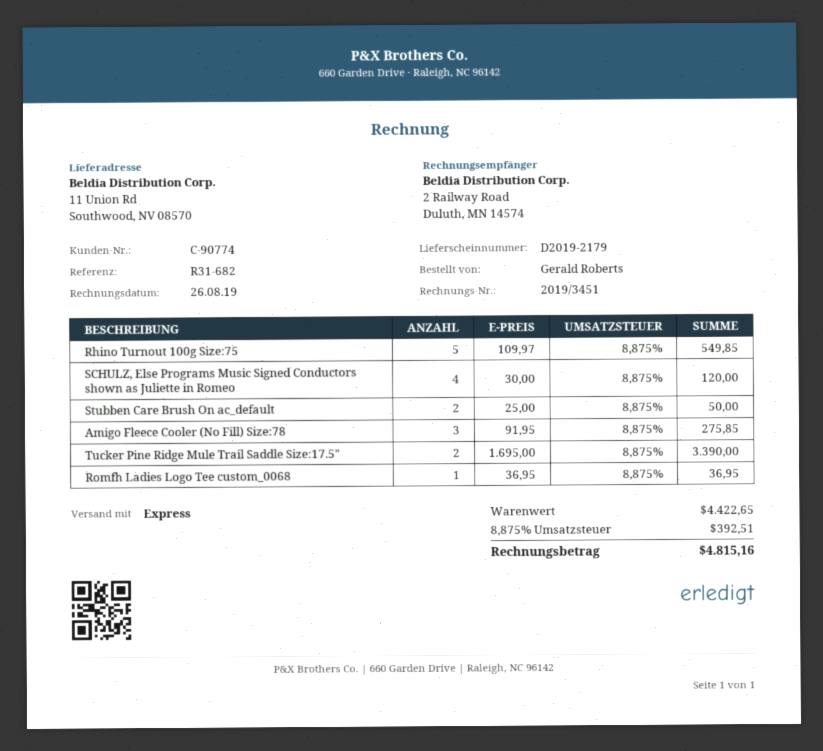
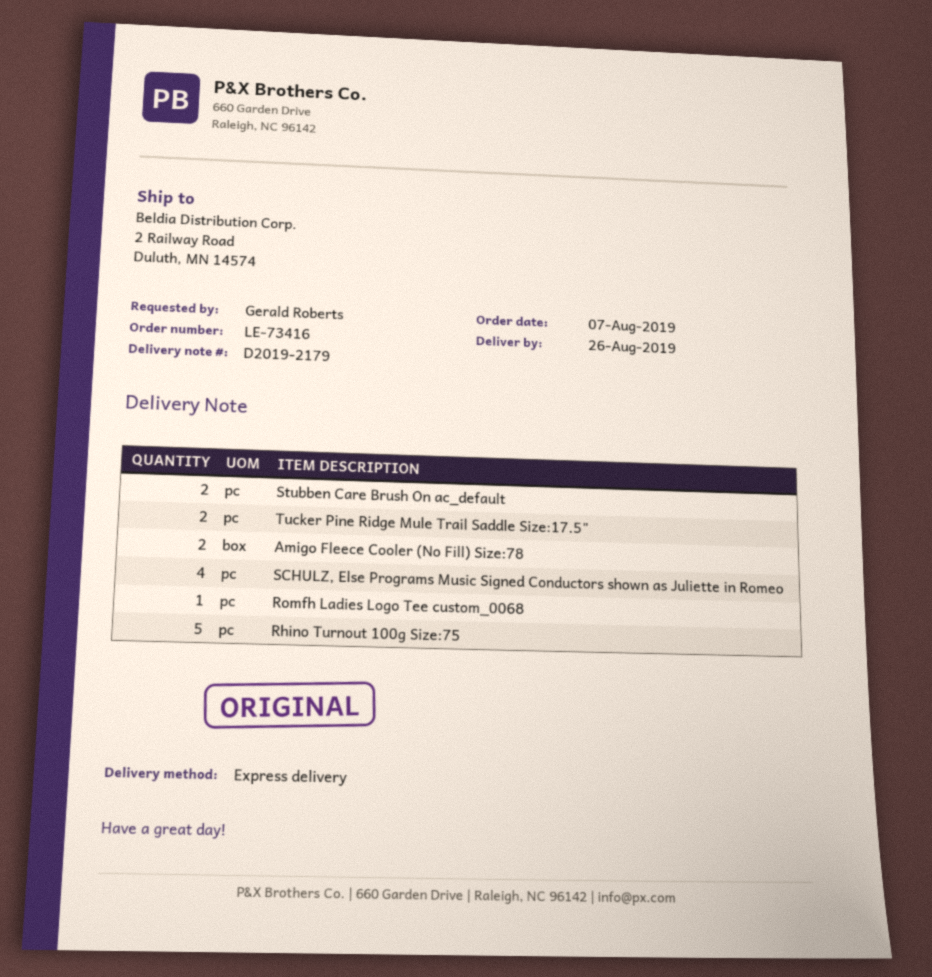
ship to: 11 Union Rd, Southwood, NV 08570 -> 2 Railway Road, Duluth, MN 14574
Amigo Fleece Cooler (No Fill) Size:78: 3 -> 2

